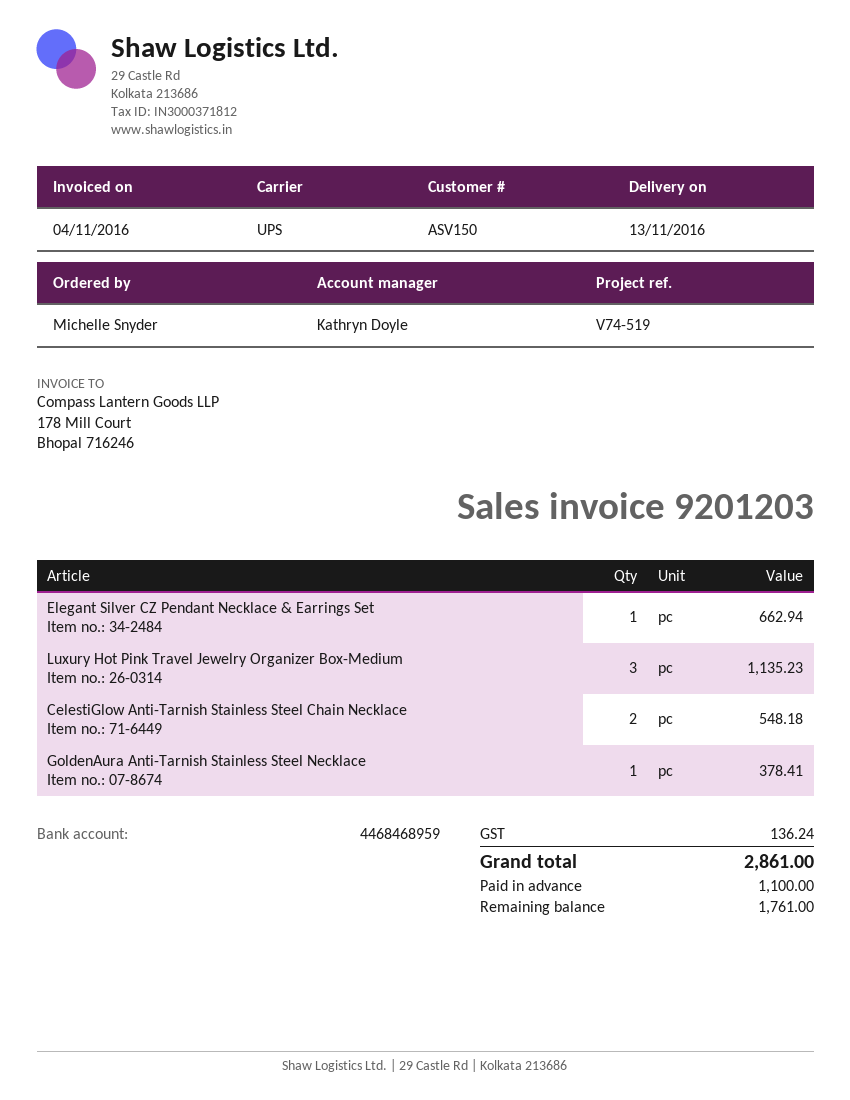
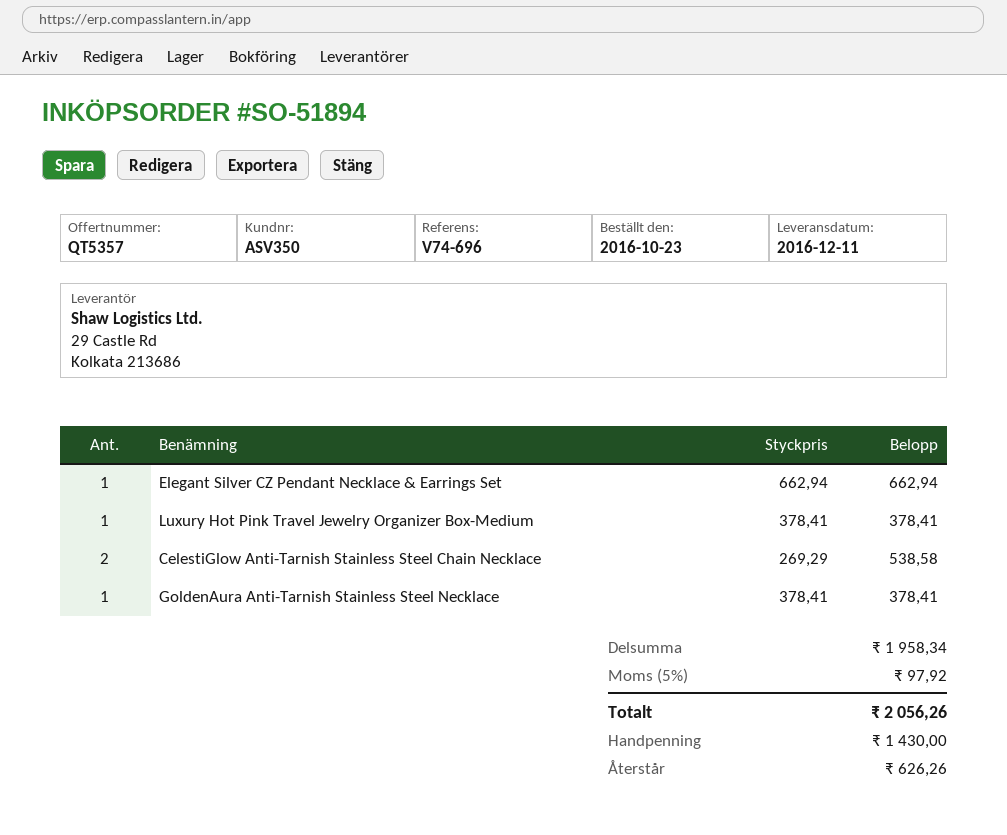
delivery date: 2016-11-13 -> 2016-12-11
customer number: ASV150 -> ASV350
reference: V74-519 -> V74-696
Luxury Hot Pink Travel Jewelry Organizer Box-Medium: 3 for 1135.23 -> 1 for 378.41
CelestiGlow Anti-Tarnish Stainless Steel Chain Necklace: 2 for 548.18 -> 2 for 538.58
tax: 136.24 -> 97.92
total: 2861.00 -> 2056.26
deposit: 1100.00 -> 1430.00
balance: 1761.00 -> 626.26

